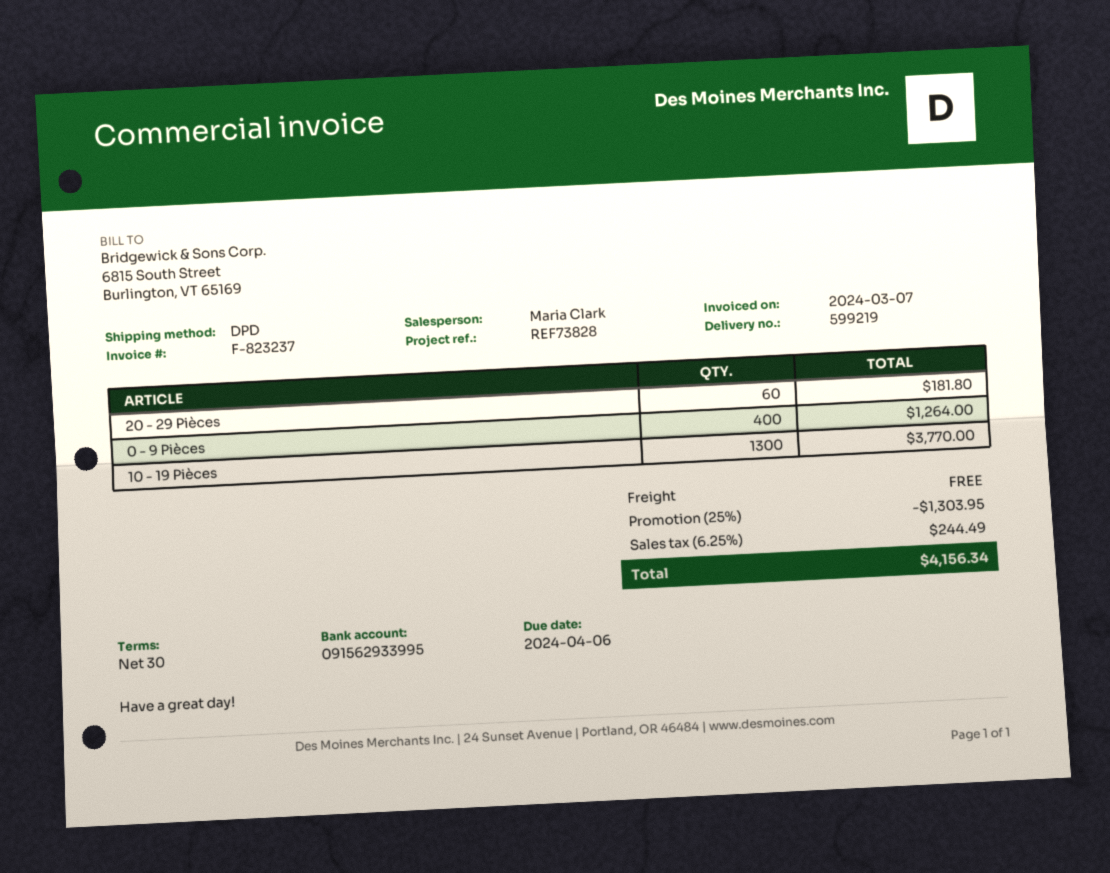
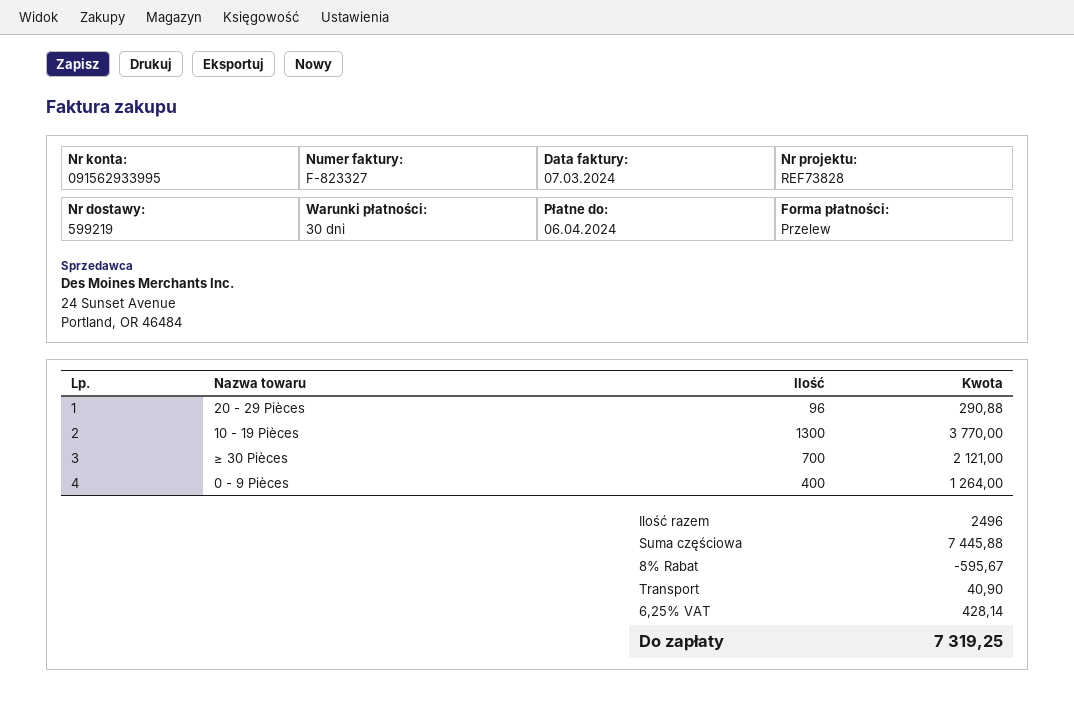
invoice number: F-823237 -> F-823327
20 - 29 Pièces: 60 for 181.80 -> 96 for 290.88
≥ 30 Pièces: none -> 700 for 2121.00
discount: 25% = 1303.95 -> 8% = 595.67
shipping: 0.00 -> 40.90
tax: 6.25% = 244.49 -> 6.25% = 428.14
total: 4156.34 -> 7319.25

